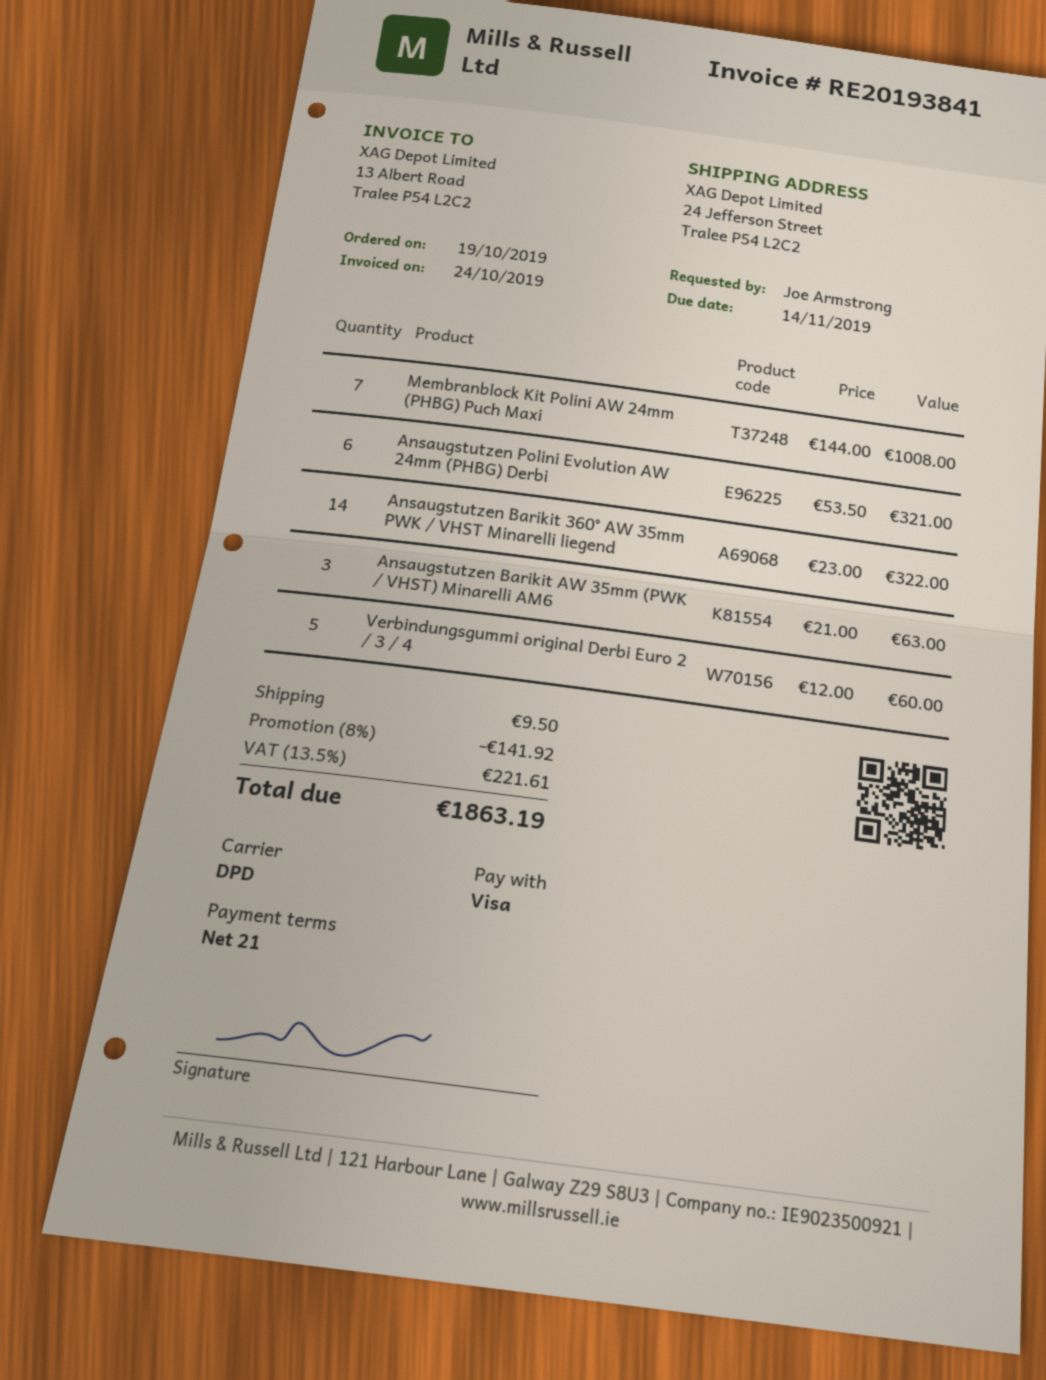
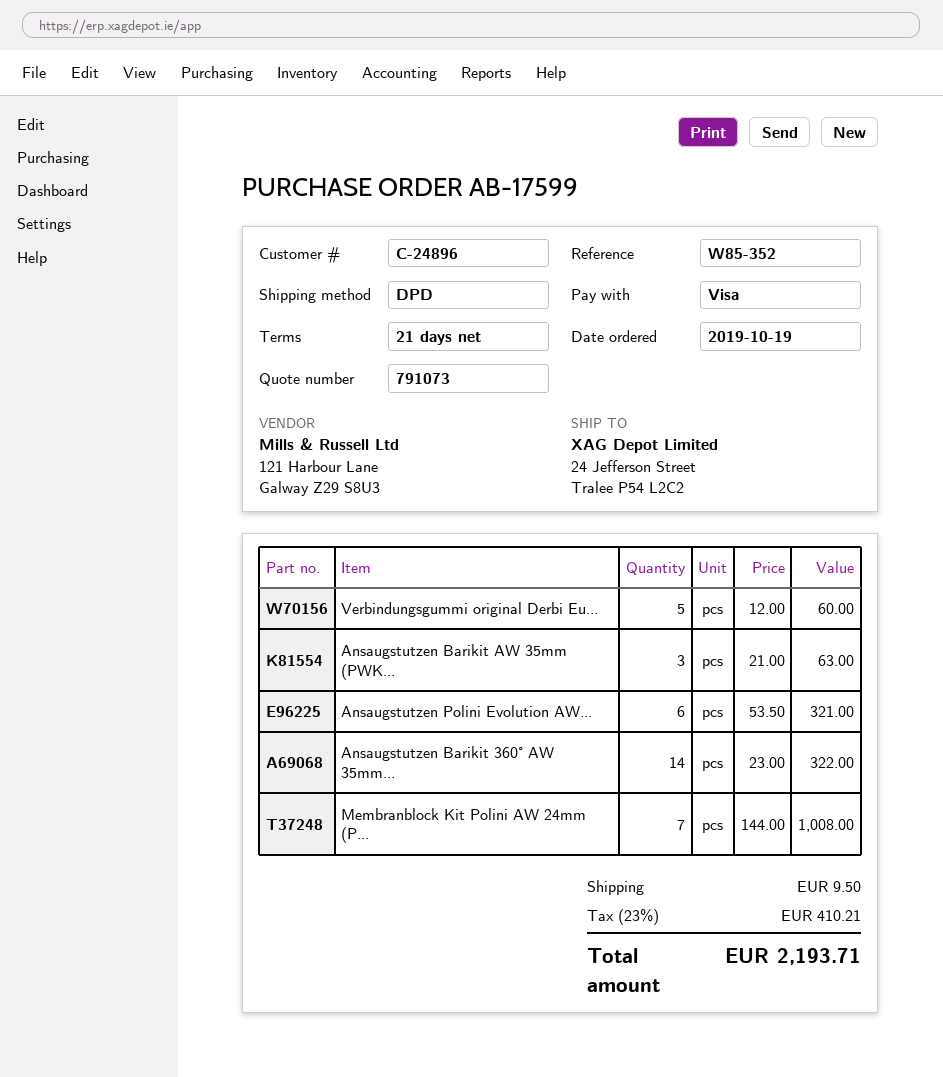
discount: 8% = 141.92 -> none
tax: 13.5% = 221.61 -> 23% = 410.21
total: 1863.19 -> 2193.71

